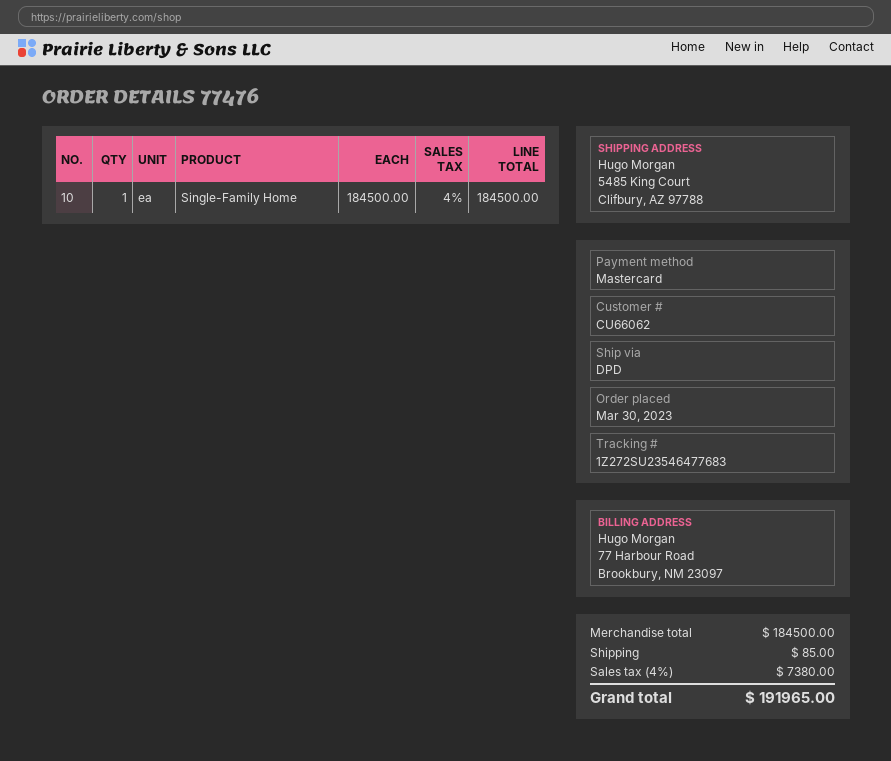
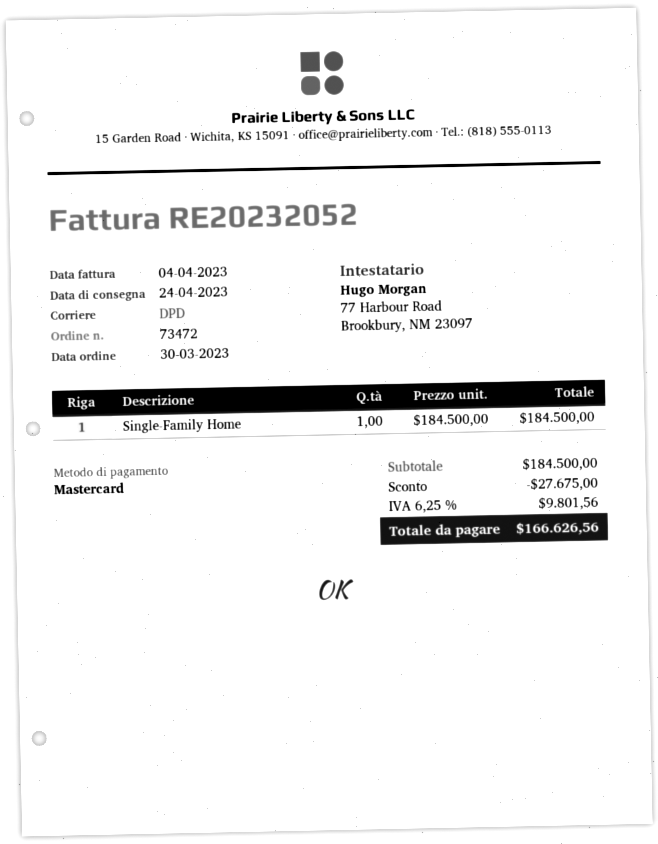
order number: 77476 -> 73472
discount: none -> 27675.00
shipping: 85.00 -> none
tax: 4% = 7380.00 -> 6.25% = 9801.56
total: 191965.00 -> 166626.56

